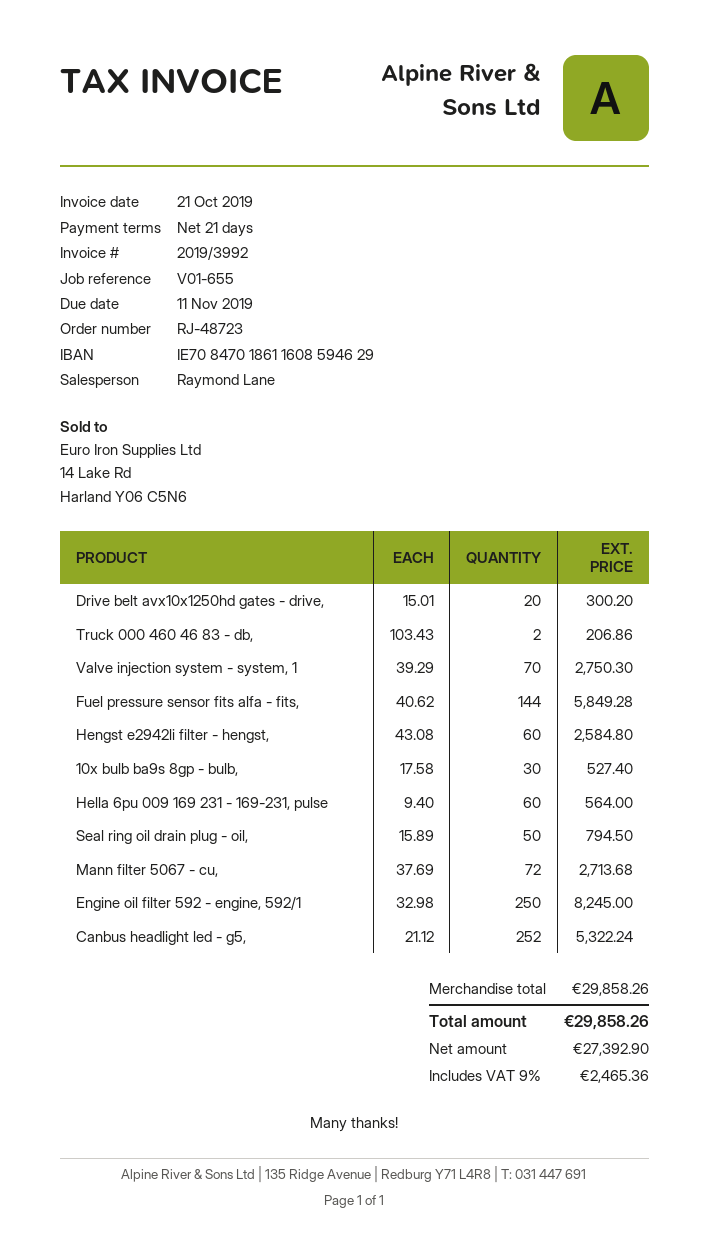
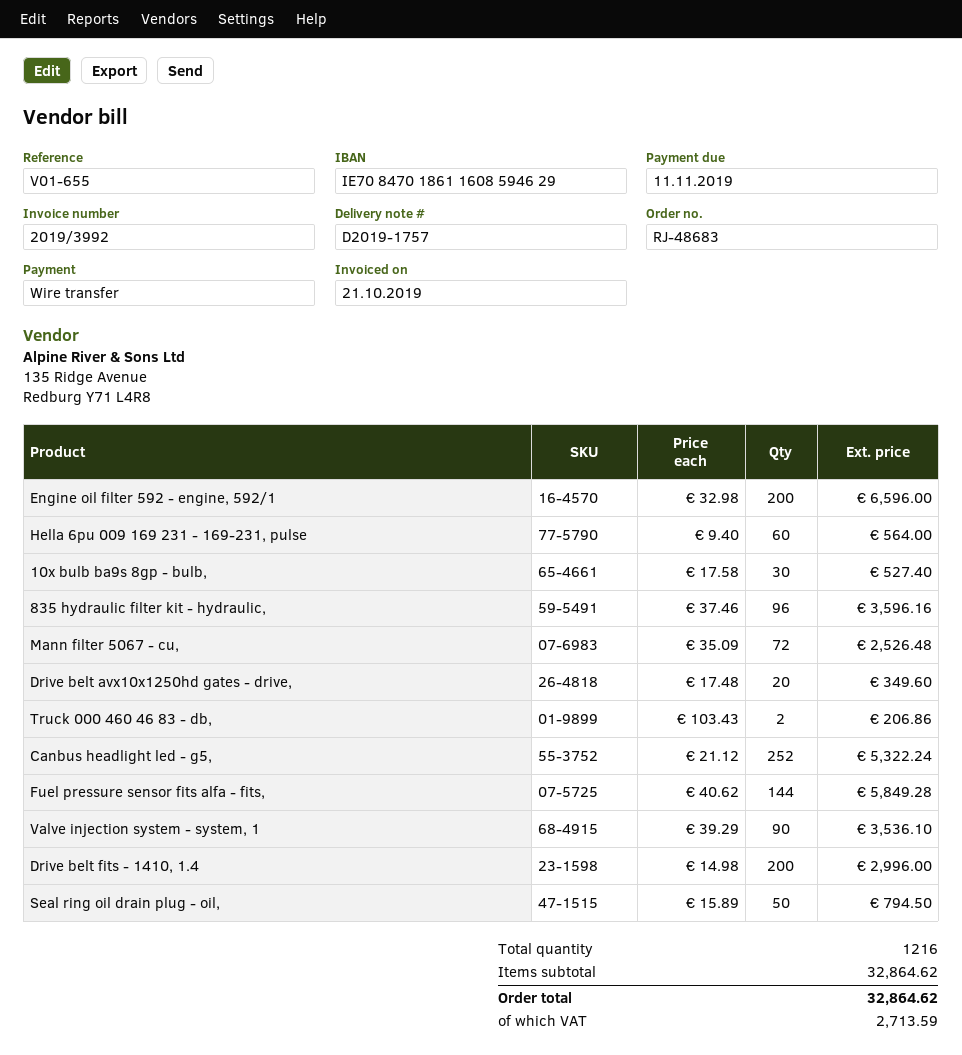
order number: RJ-48723 -> RJ-48683
Drive belt avx10x1250hd gates - drive,: 20 x 15.01 = 300.20 -> 20 x 17.48 = 349.60
Valve injection system - system, 1: 70 x 39.29 = 2750.30 -> 90 x 39.29 = 3536.10
Hengst e2942li filter - hengst,: 60 x 43.08 = 2584.80 -> none
Mann filter 5067 - cu,: 72 x 37.69 = 2713.68 -> 72 x 35.09 = 2526.48
Engine oil filter 592 - engine, 592/1: 250 x 32.98 = 8245.00 -> 200 x 32.98 = 6596.00
835 hydraulic filter kit - hydraulic,: none -> 96 x 37.46 = 3596.16
Drive belt fits - 1410, 1.4: none -> 200 x 14.98 = 2996.00
subtotal: 29858.26 -> 32864.62
tax: 2465.36 -> 2713.59
total: 29858.26 -> 32864.62

